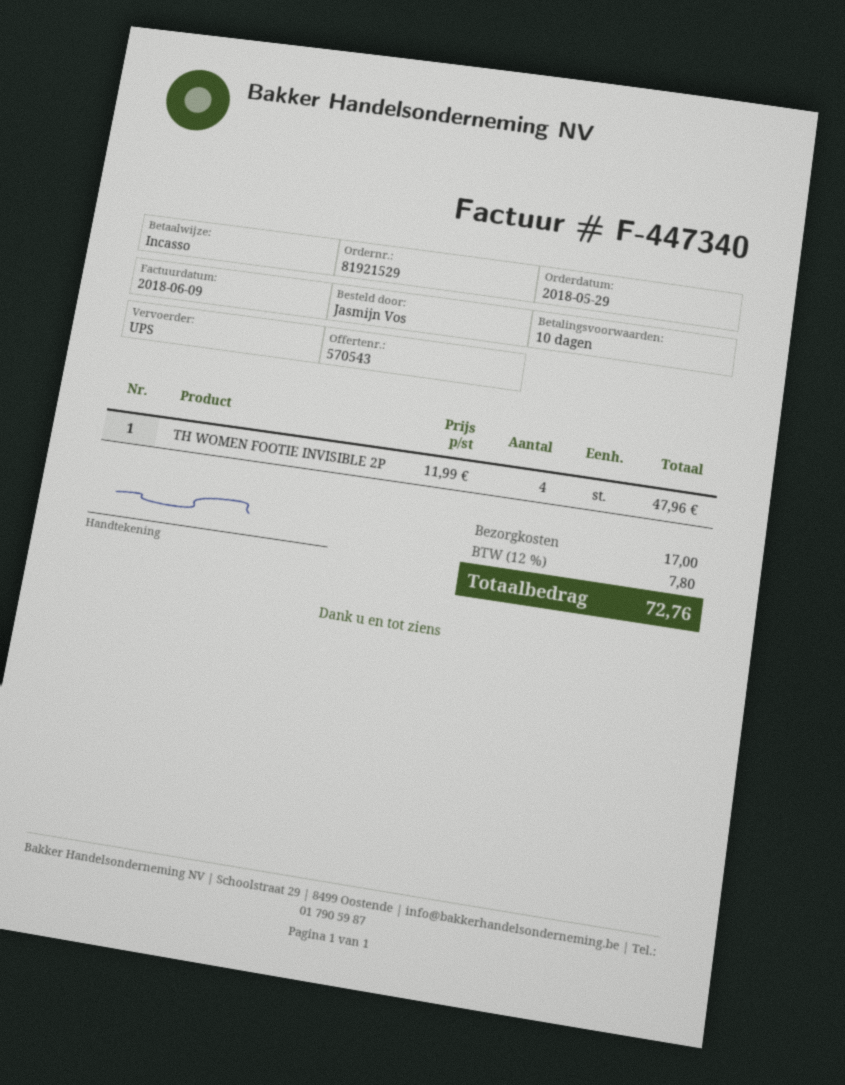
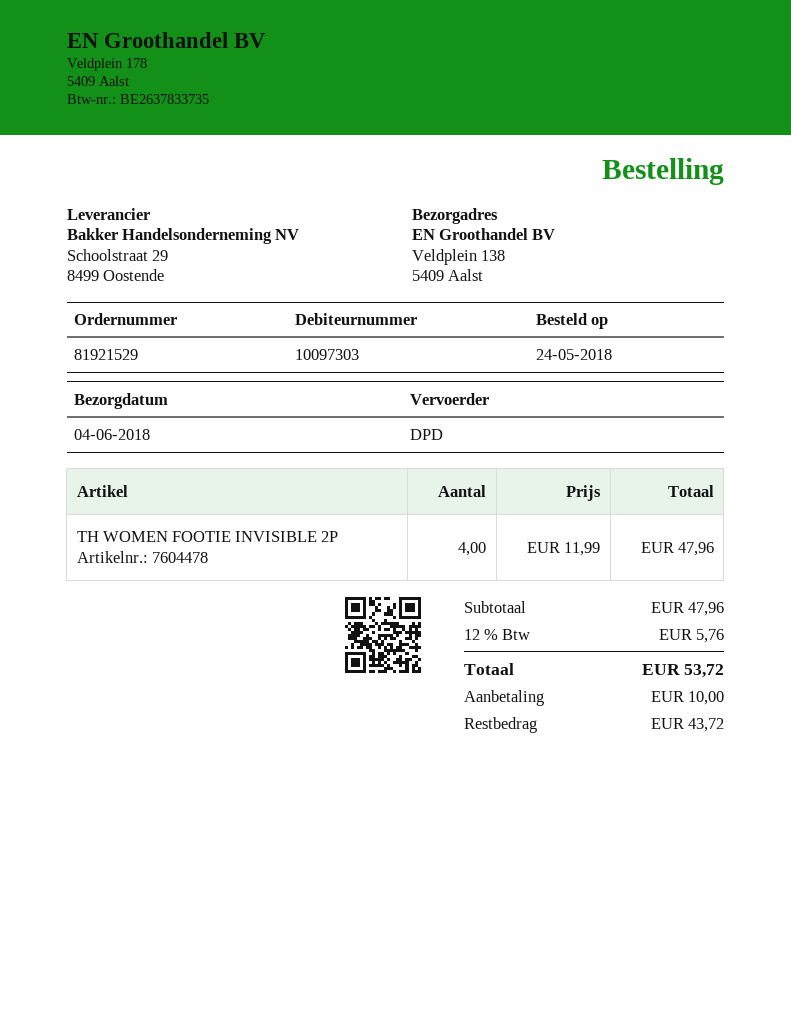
order date: 2018-05-29 -> 2018-05-24
shipping method: UPS -> DPD
shipping: 17.00 -> none
tax: 12% = 7.80 -> 12% = 5.76
total: 72.76 -> 53.72

